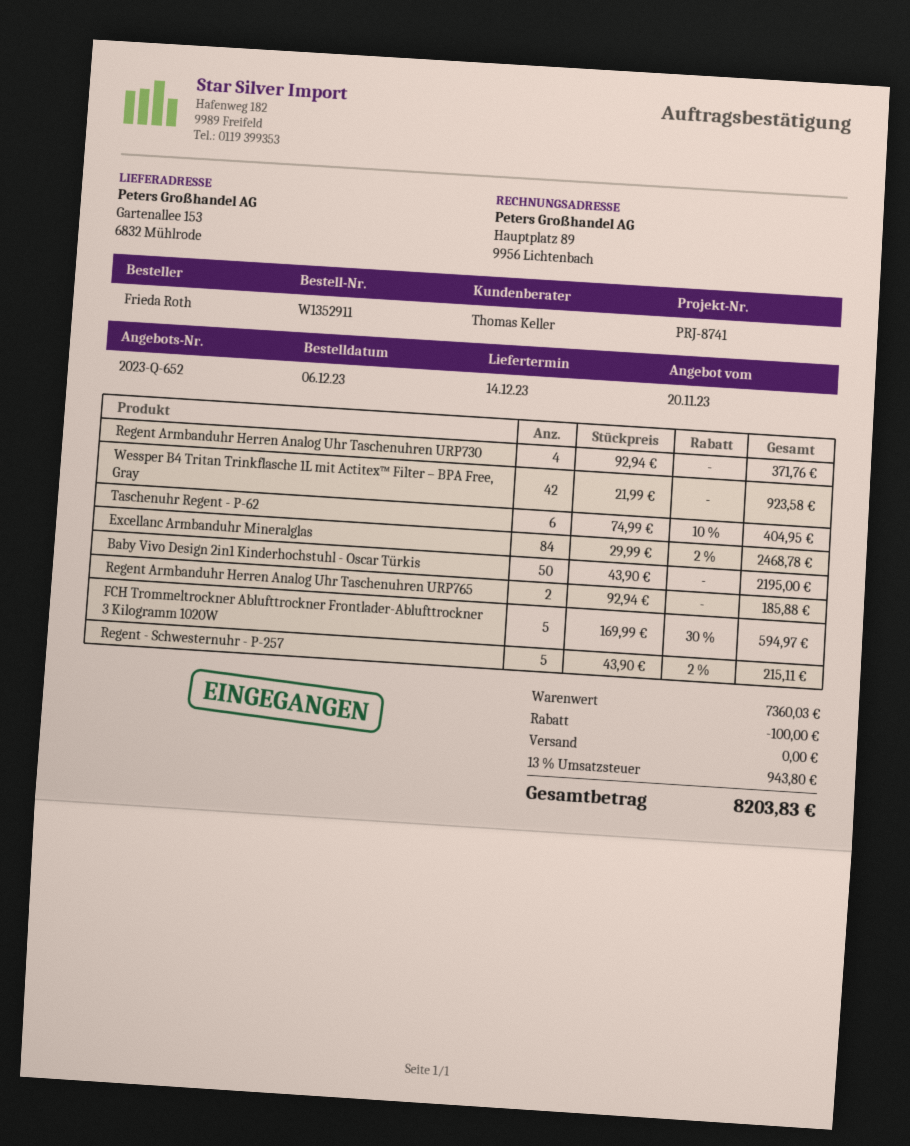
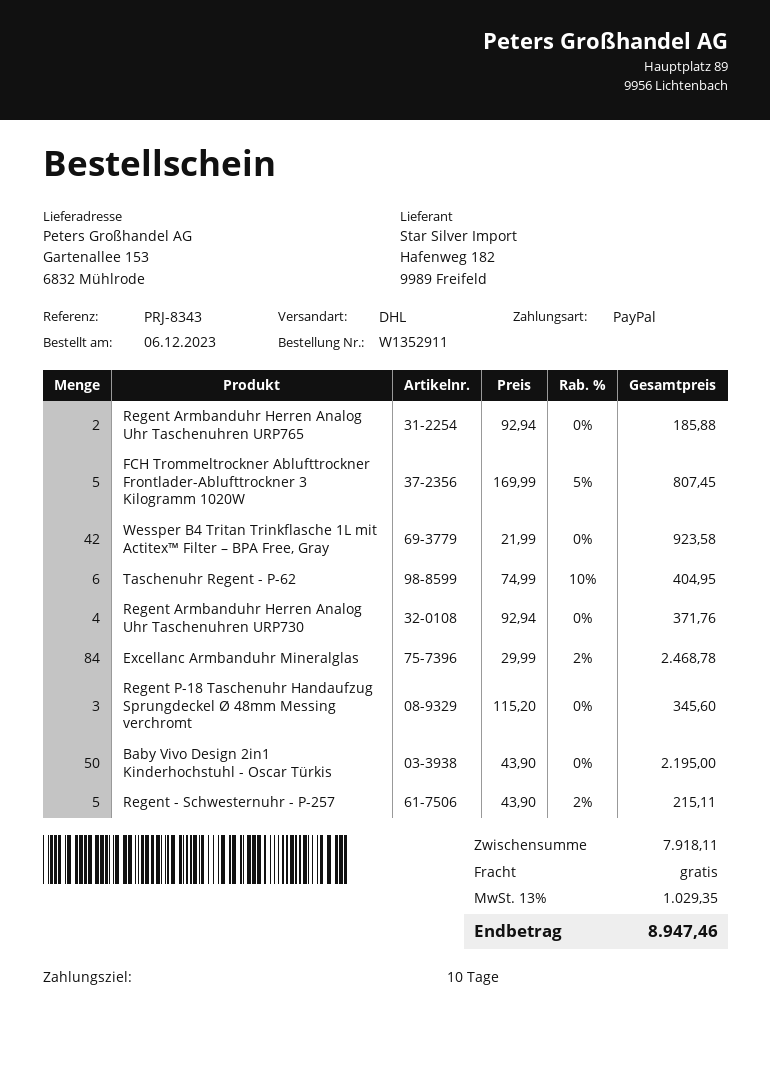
reference: PRJ-8741 -> PRJ-8343
FCH Trommeltrockner Ablufttrockner Frontlader-Ablufttrockner 3 Kilogramm 1020W: 5 x 169.99 - 30% = 594.97 -> 5 x 169.99 - 5% = 807.45
Regent P-18 Taschenuhr Handaufzug Sprungdeckel Ø 48mm Messing verchromt: none -> 3 x 115.20 = 345.60
subtotal: 7360.03 -> 7918.11
discount: 100.00 -> none
tax: 13% = 943.80 -> 13% = 1029.35
total: 8203.83 -> 8947.46

